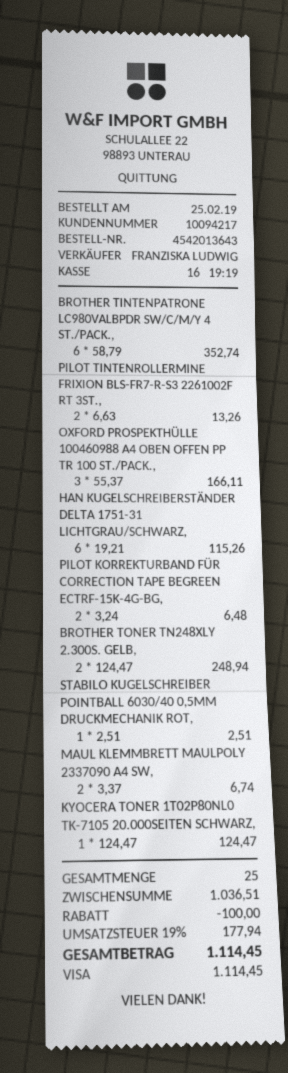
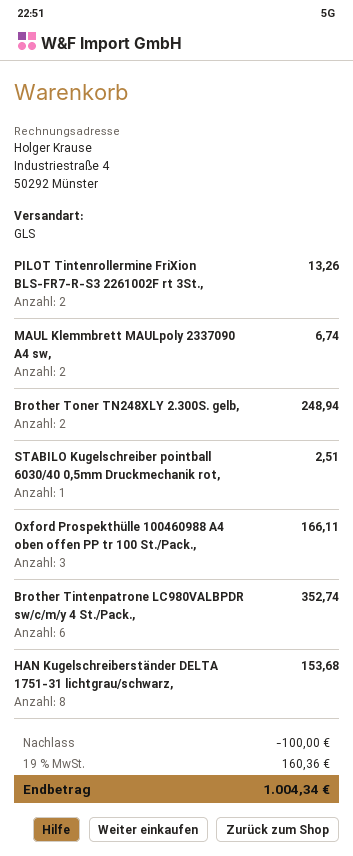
HAN KUGELSCHREIBERSTÄNDER DELTA 1751-31 LICHTGRAU/SCHWARZ,: 6 for 115.26 -> 8 for 153.68
PILOT KORREKTURBAND FÜR CORRECTION TAPE BEGREEN ECTRF-15K-4G-BG,: 2 for 6.48 -> none
KYOCERA TONER 1T02P80NL0 TK-7105 20.000SEITEN SCHWARZ,: 1 for 124.47 -> none
tax: 19% = 177.94 -> 19% = 160.36
total: 1114.45 -> 1004.34

